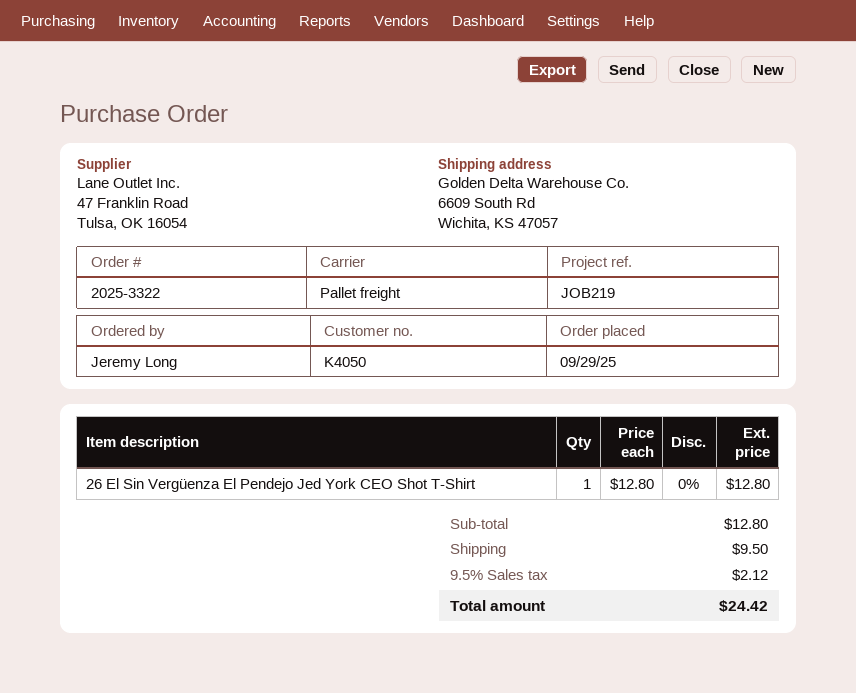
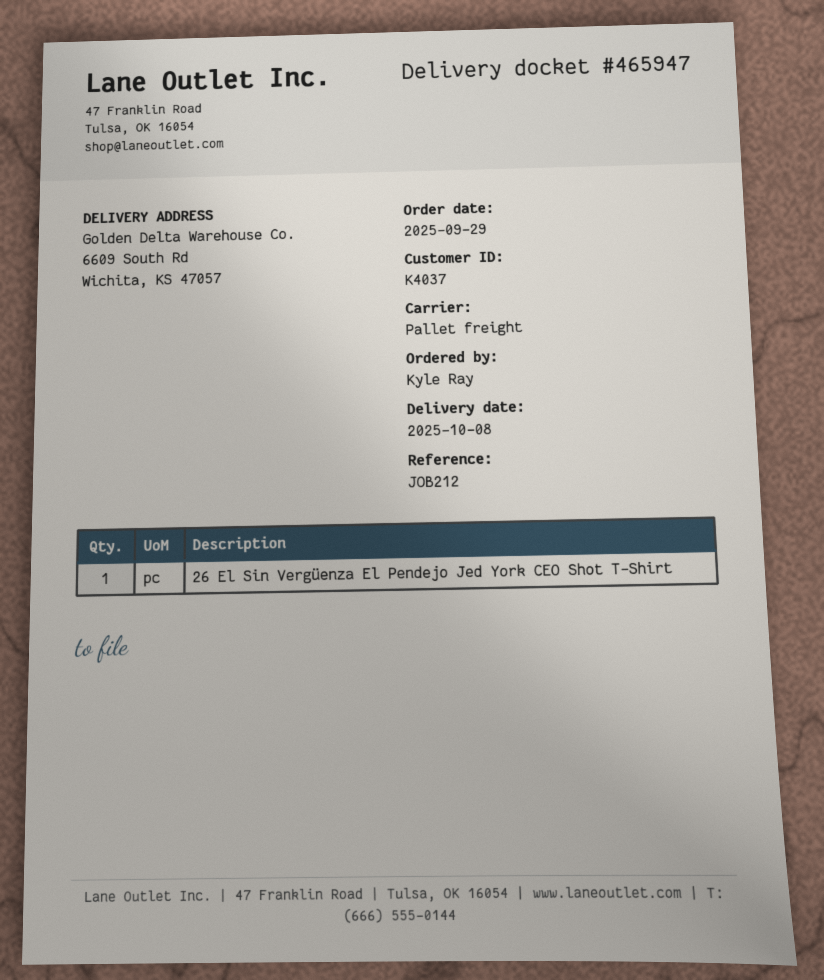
customer number: K4050 -> K4037
reference: JOB219 -> JOB212
ordered by: Jeremy Long -> Kyle Ray

